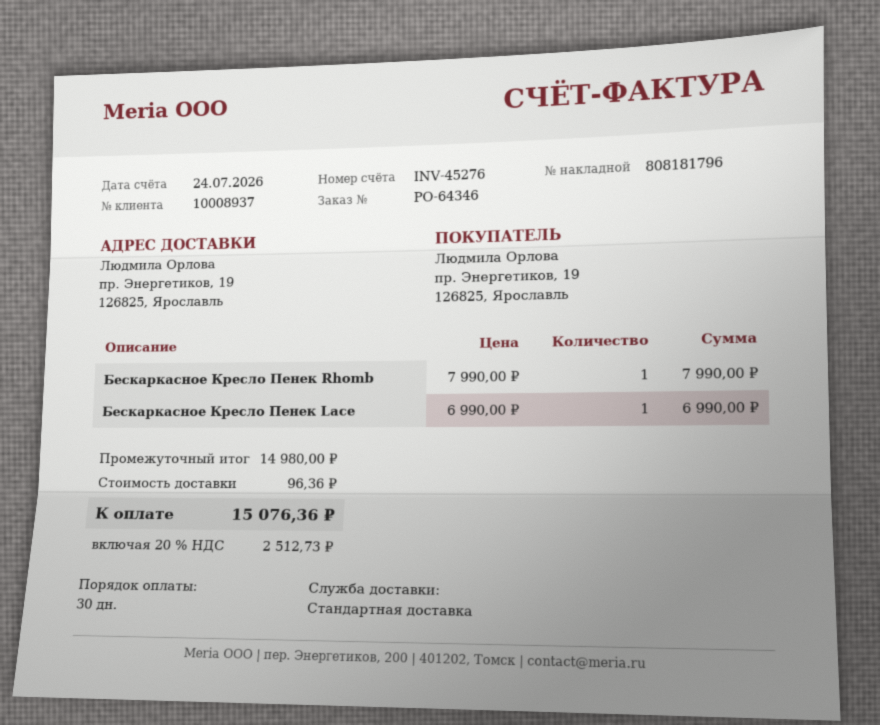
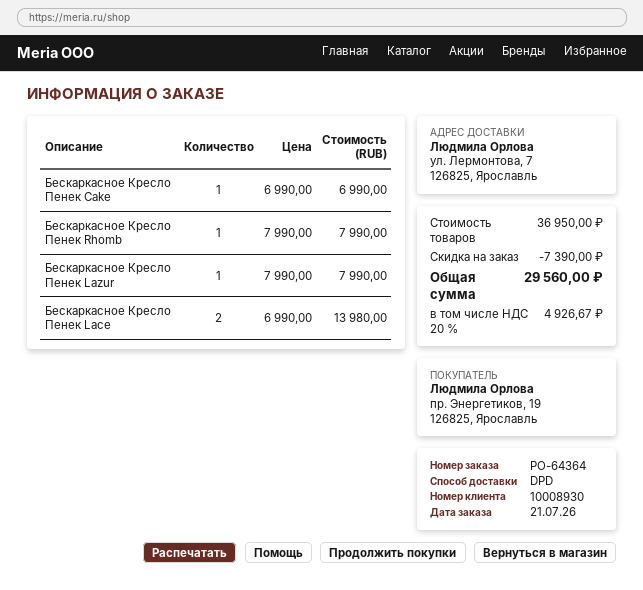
order number: PO-64346 -> PO-64364
customer number: 10008937 -> 10008930
shipping method: standard -> DPD
ship to: пр. Энергетиков, 19, 126825, Ярославль -> ул. Лермонтова, 7, 126825, Ярославль
Бескаркасное Кресло Пенек Lace: 1 x 6990.00 = 6990.00 -> 2 x 6990.00 = 13980.00
Бескаркасное Кресло Пенек Cake: none -> 1 x 6990.00 = 6990.00
Бескаркасное Кресло Пенек Lazur: none -> 1 x 7990.00 = 7990.00
subtotal: 14980.00 -> 36950.00
discount: none -> 7390.00
shipping: 96.36 -> none
tax: 20% = 2512.73 -> 20% = 4926.67
total: 15076.36 -> 29560.00

